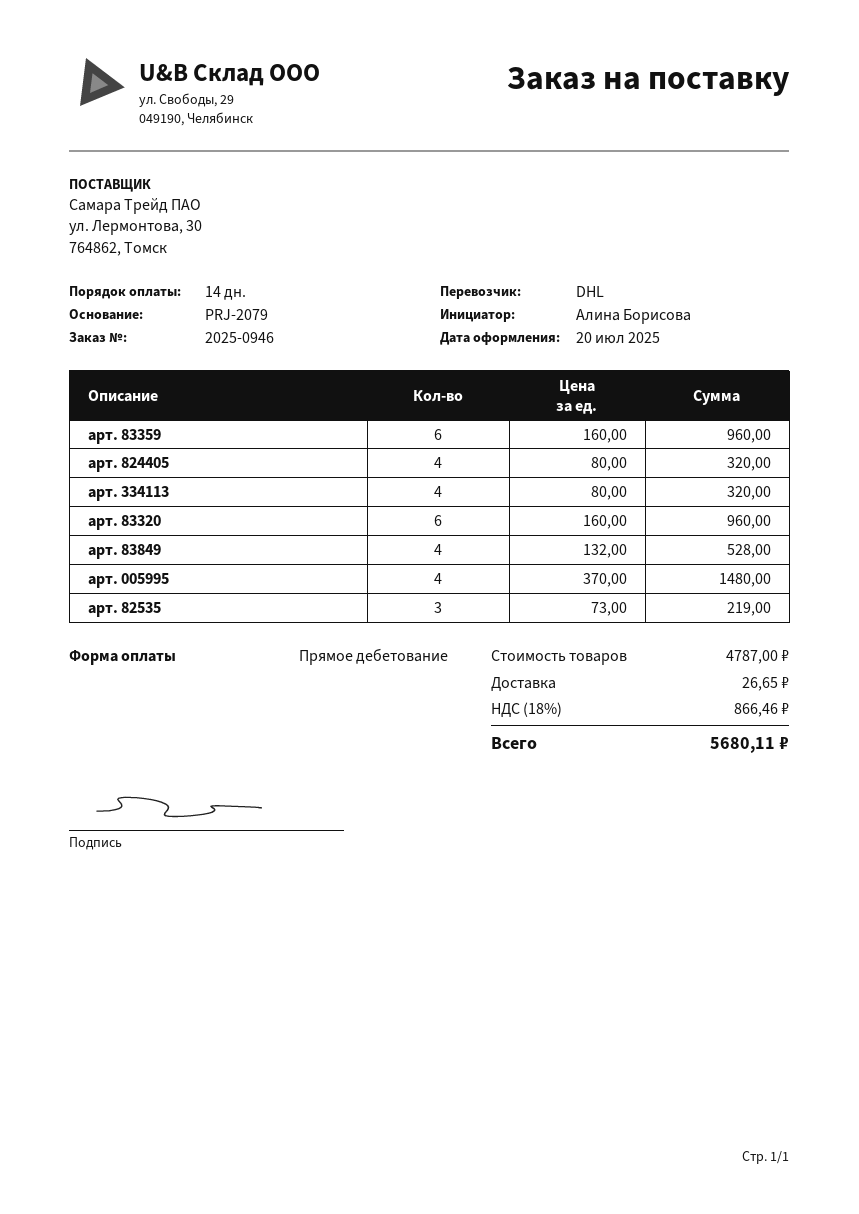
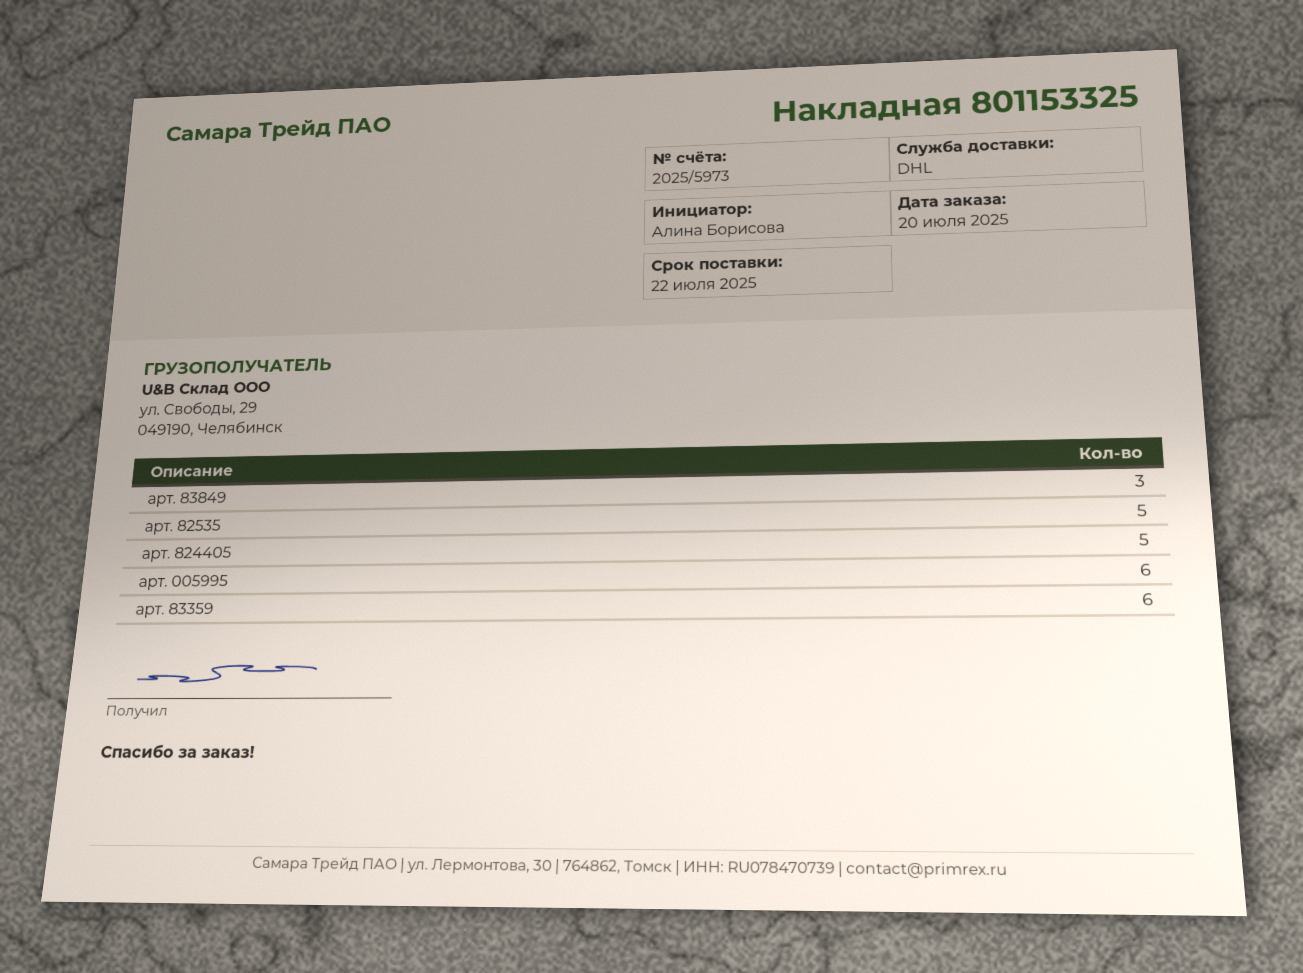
арт. 824405: 4 -> 5
арт. 334113: 4 -> none
арт. 83320: 6 -> none
арт. 83849: 4 -> 3
арт. 005995: 4 -> 6
арт. 82535: 3 -> 5

